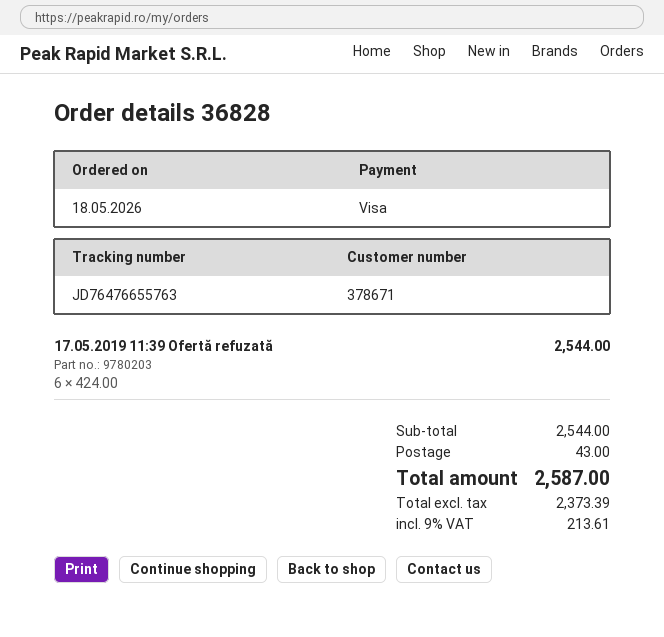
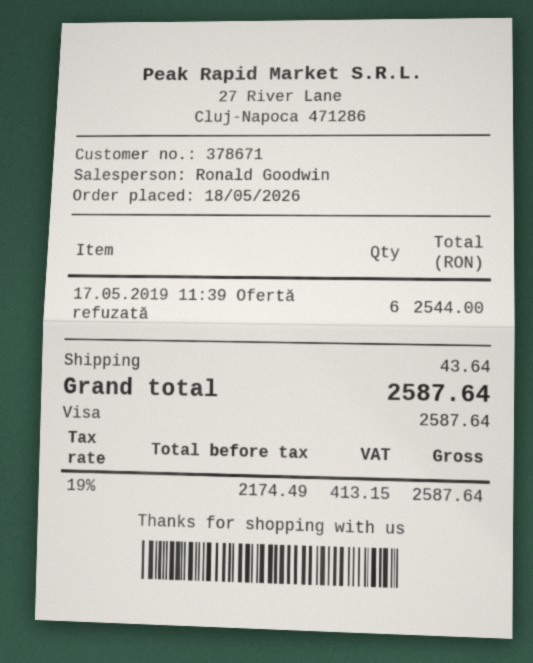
shipping: 43.00 -> 43.64
net: 2373.39 -> 2174.49
tax: 9% = 213.61 -> 19% = 413.15
total: 2587.00 -> 2587.64

